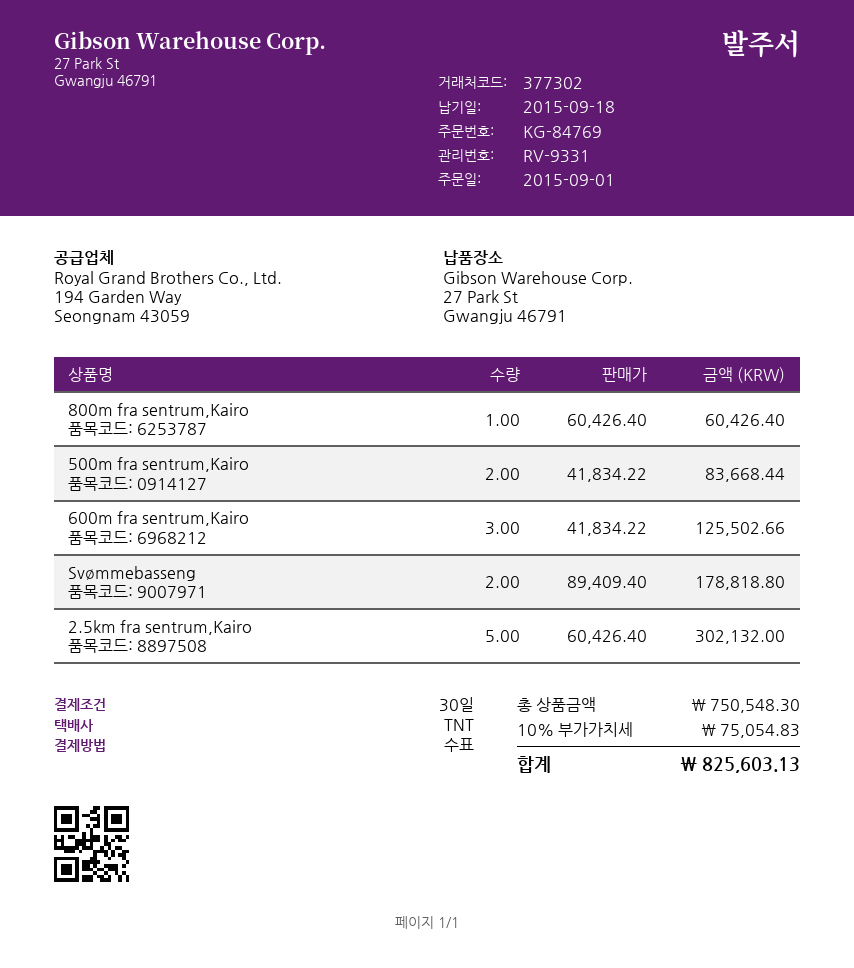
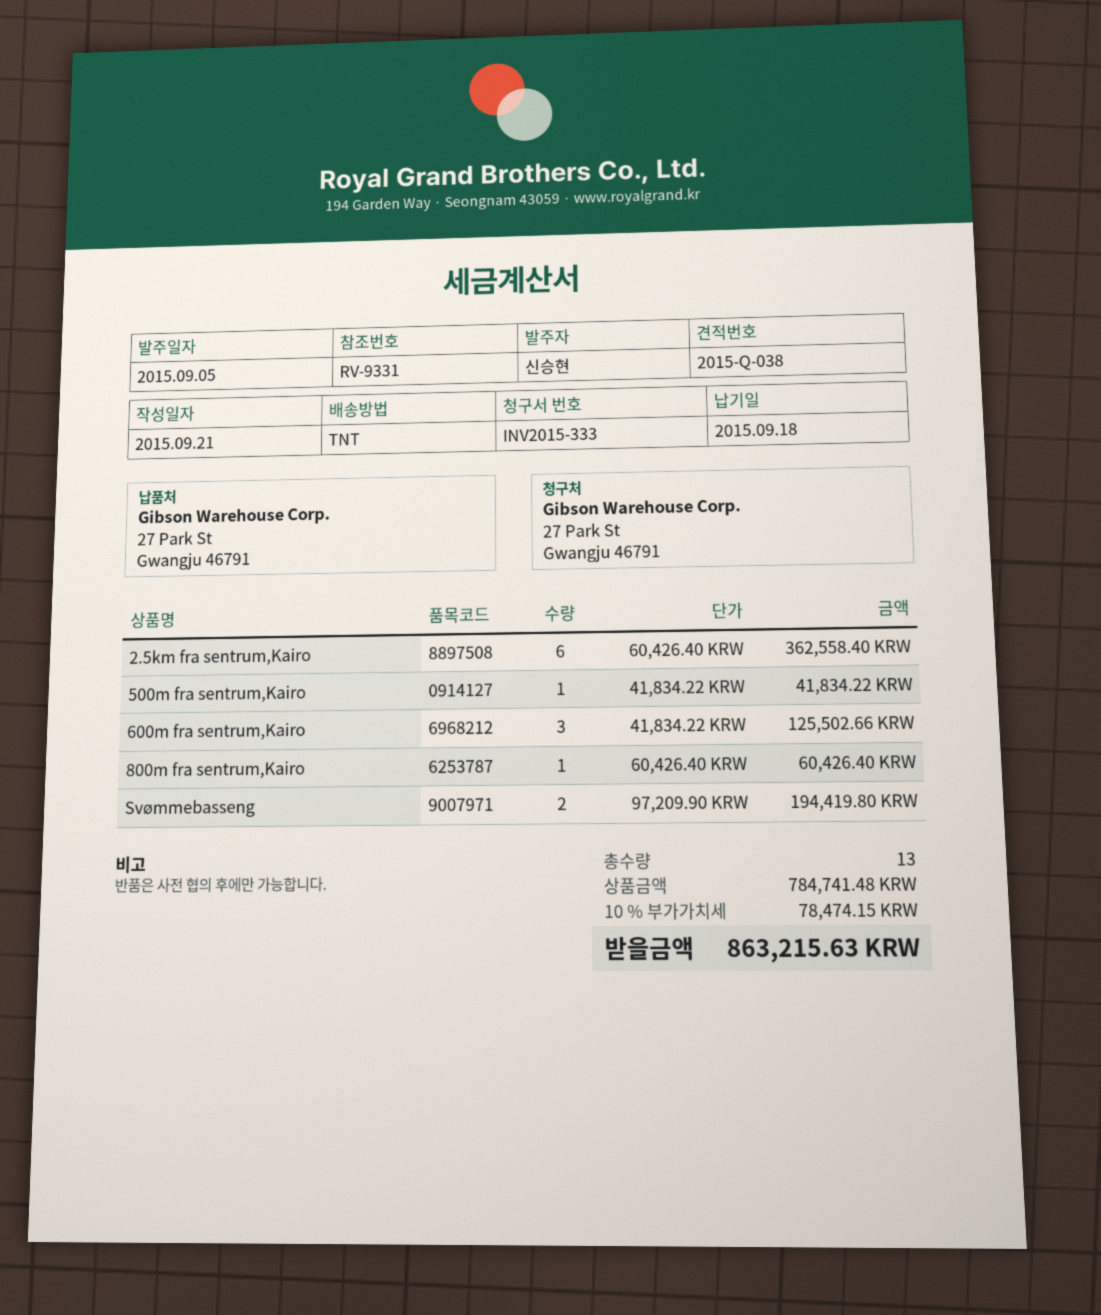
order date: 2015-09-01 -> 2015-09-05
500m fra sentrum,Kairo: 2 x 41834.22 = 83668.44 -> 1 x 41834.22 = 41834.22
Svømmebasseng: 2 x 89409.40 = 178818.80 -> 2 x 97209.90 = 194419.80
2.5km fra sentrum,Kairo: 5 x 60426.40 = 302132.00 -> 6 x 60426.40 = 362558.40
subtotal: 750548.30 -> 784741.48
tax: 10% = 75054.83 -> 10% = 78474.15
total: 825603.13 -> 863215.63

